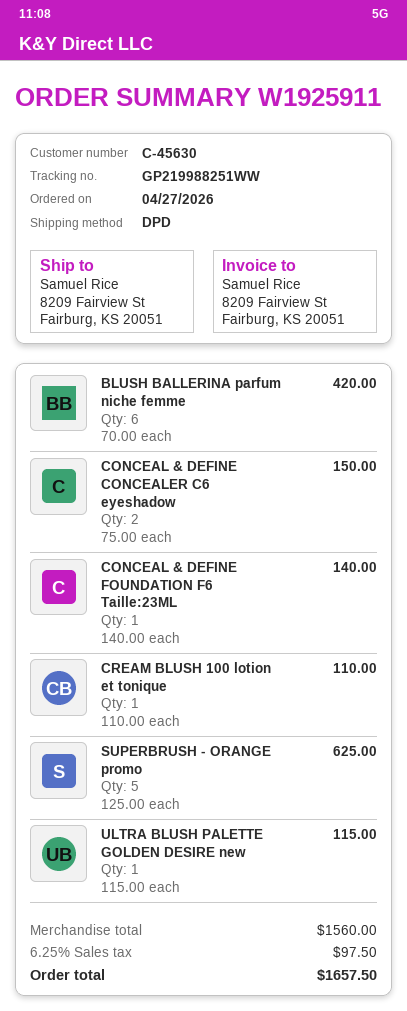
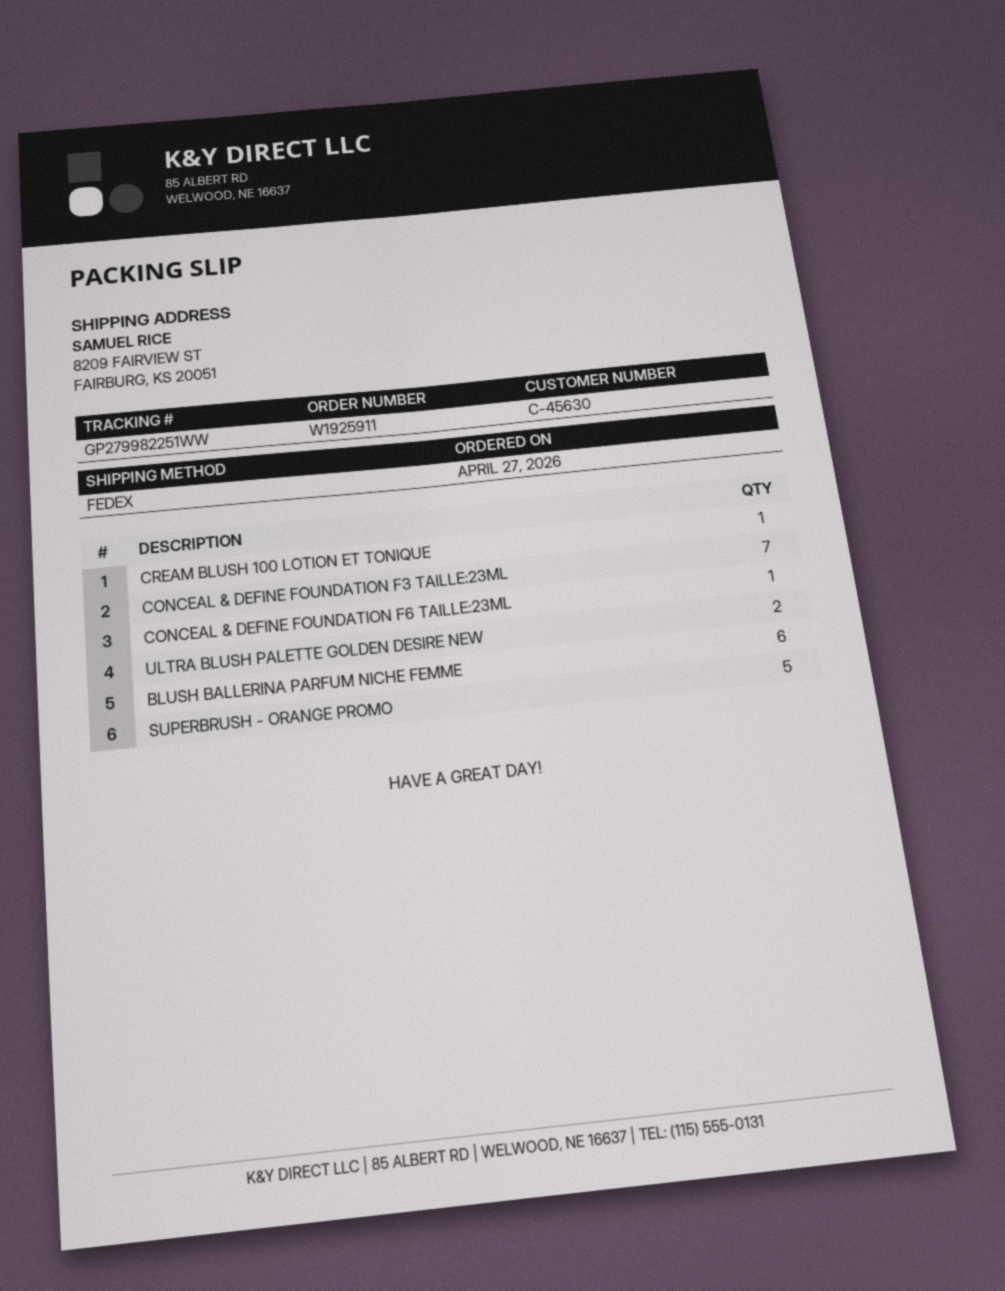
shipping method: DPD -> FedEx
tracking number: GP219988251WW -> GP279982251WW
CONCEAL & DEFINE CONCEALER C6 eyeshadow: 2 -> none
ULTRA BLUSH PALETTE GOLDEN DESIRE new: 1 -> 2
CONCEAL & DEFINE FOUNDATION F3 TAILLE:23ML: none -> 7

